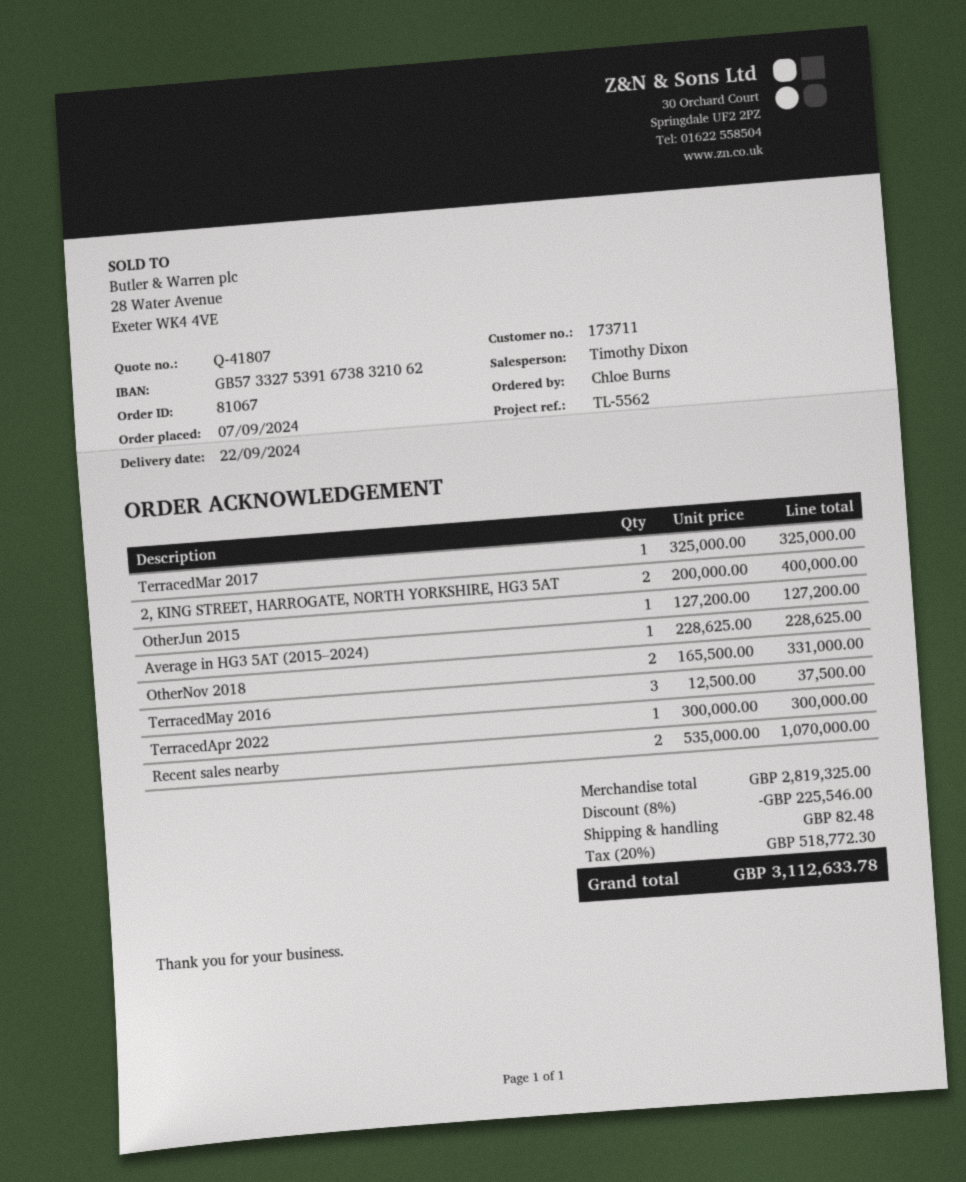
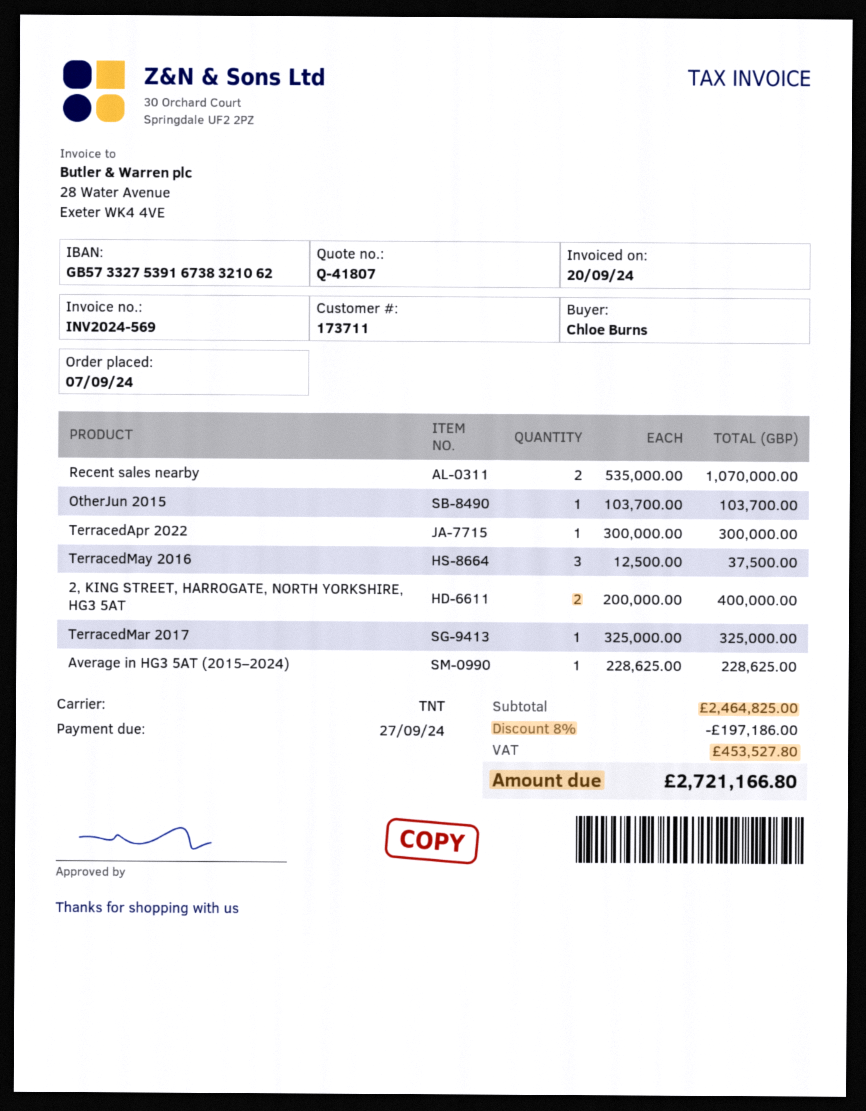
OtherJun 2015: 1 x 127200.00 = 127200.00 -> 1 x 103700.00 = 103700.00
OtherNov 2018: 2 x 165500.00 = 331000.00 -> none
subtotal: 2819325.00 -> 2464825.00
discount: 8% = 225546.00 -> 8% = 197186.00
shipping: 82.48 -> none
tax: 518772.30 -> 453527.80
total: 3112633.78 -> 2721166.80

